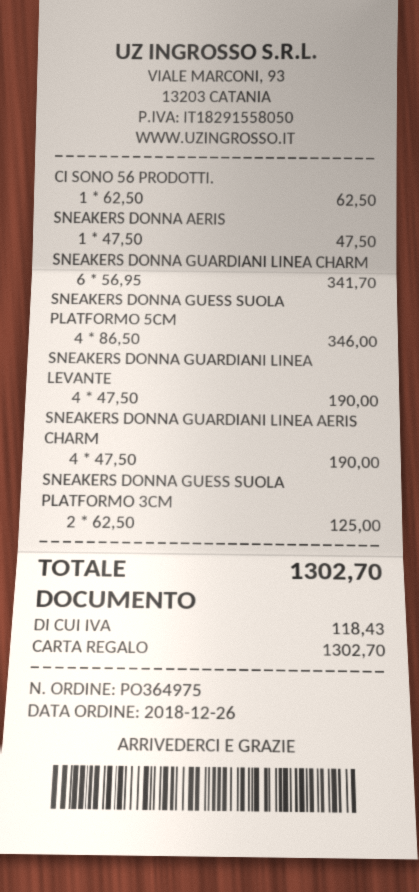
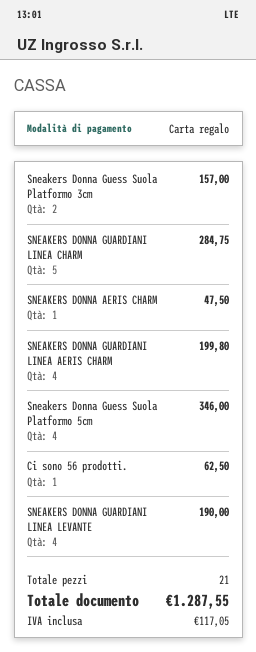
SNEAKERS DONNA GUARDIANI LINEA CHARM: 6 for 341.70 -> 5 for 284.75
SNEAKERS DONNA GUARDIANI LINEA AERIS CHARM: 4 for 190.00 -> 4 for 199.80
SNEAKERS DONNA GUESS SUOLA PLATFORMO 3CM: 2 for 125.00 -> 2 for 157.00
tax: 118.43 -> 117.05
total: 1302.70 -> 1287.55

